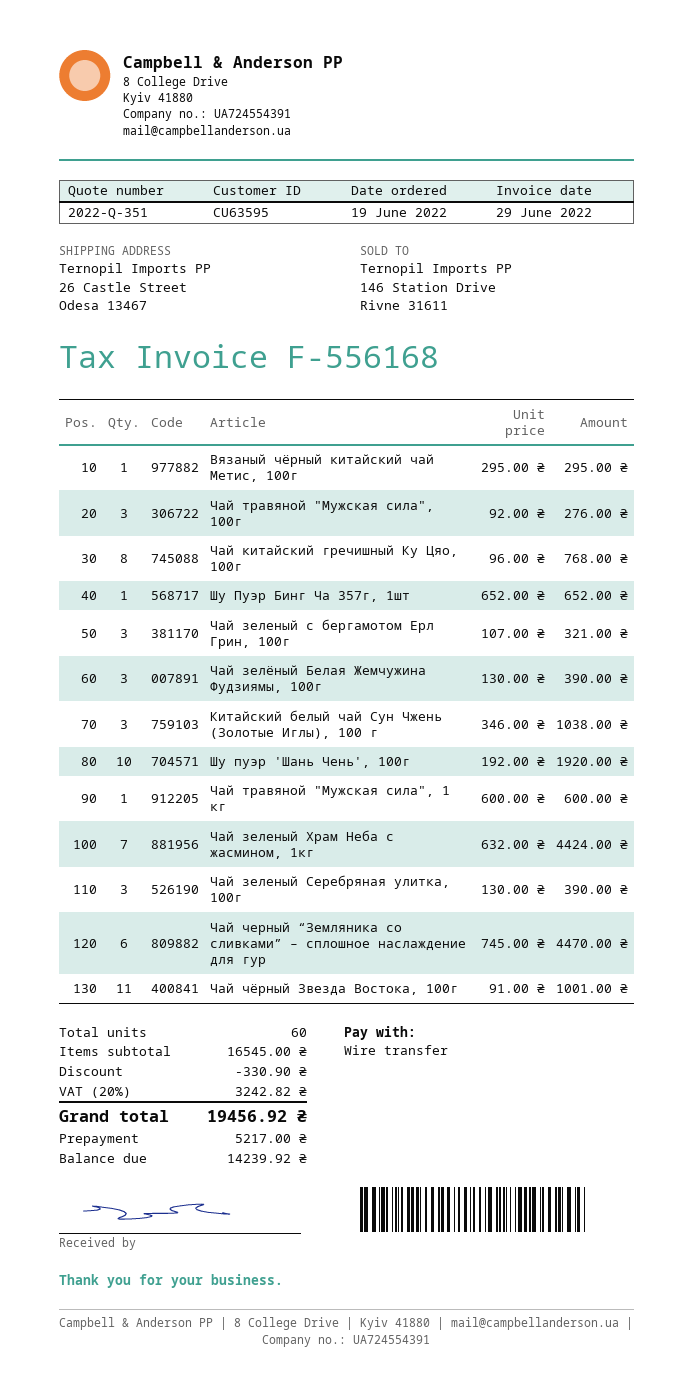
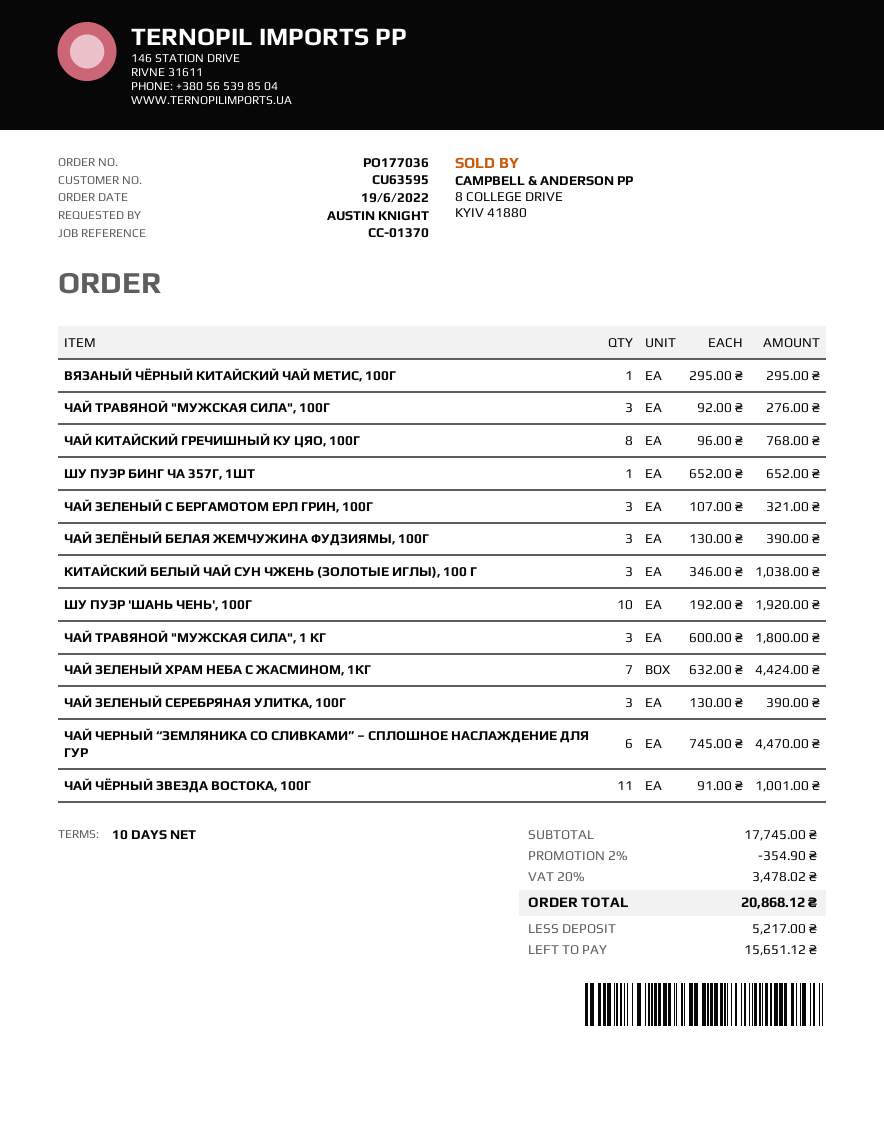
Чай травяной "Мужская сила", 1 кг: 1 x 600.00 = 600.00 -> 3 x 600.00 = 1800.00
subtotal: 16545.00 -> 17745.00
discount: 330.90 -> 354.90
tax: 20% = 3242.82 -> 20% = 3478.02
total: 19456.92 -> 20868.12
balance: 14239.92 -> 15651.12

